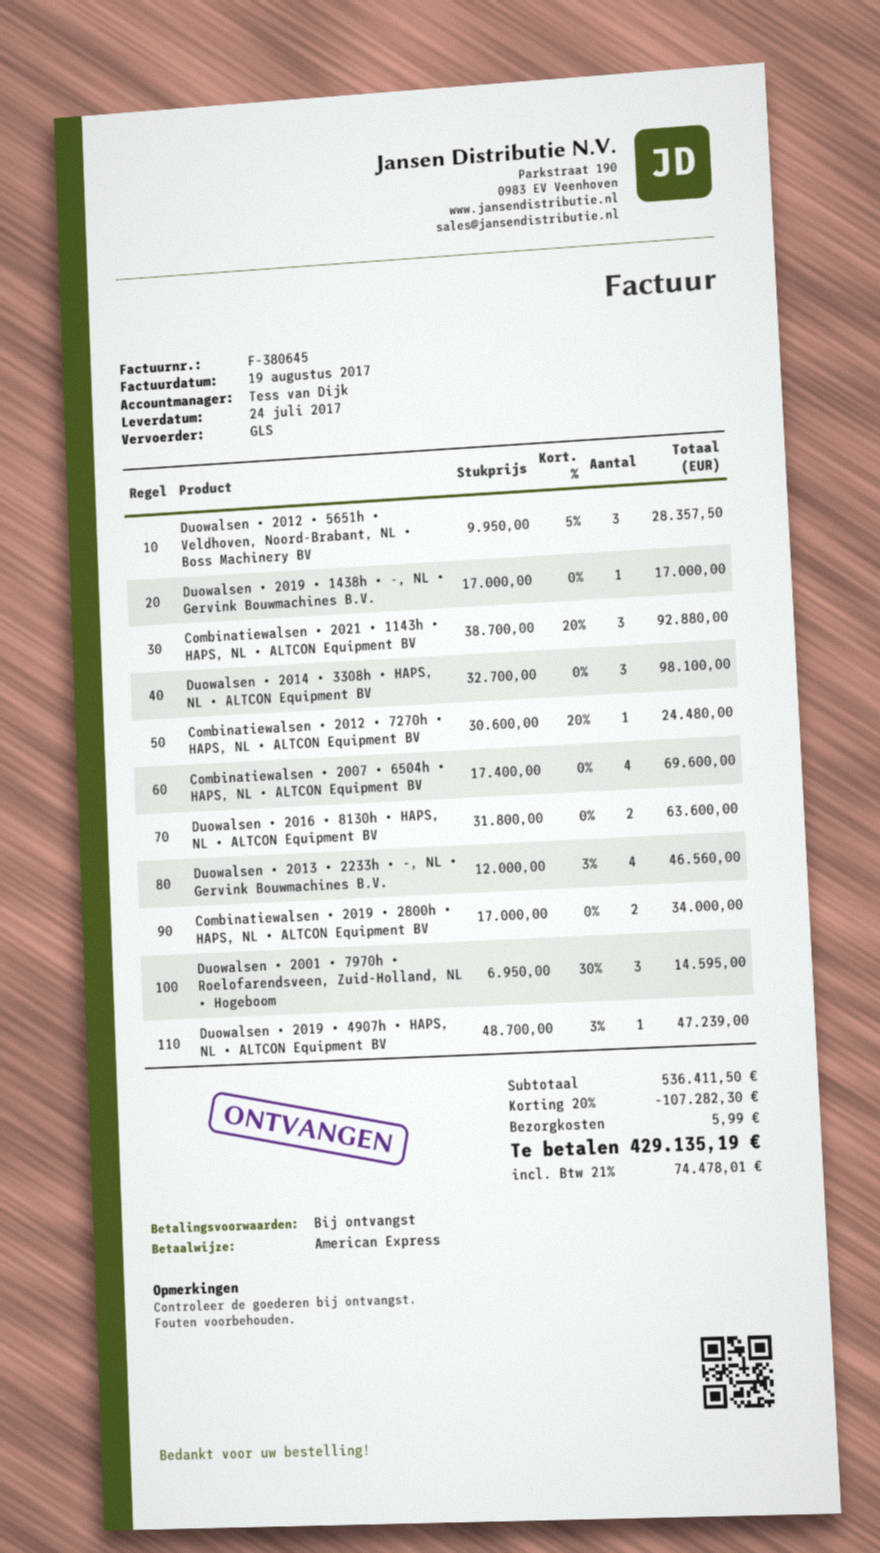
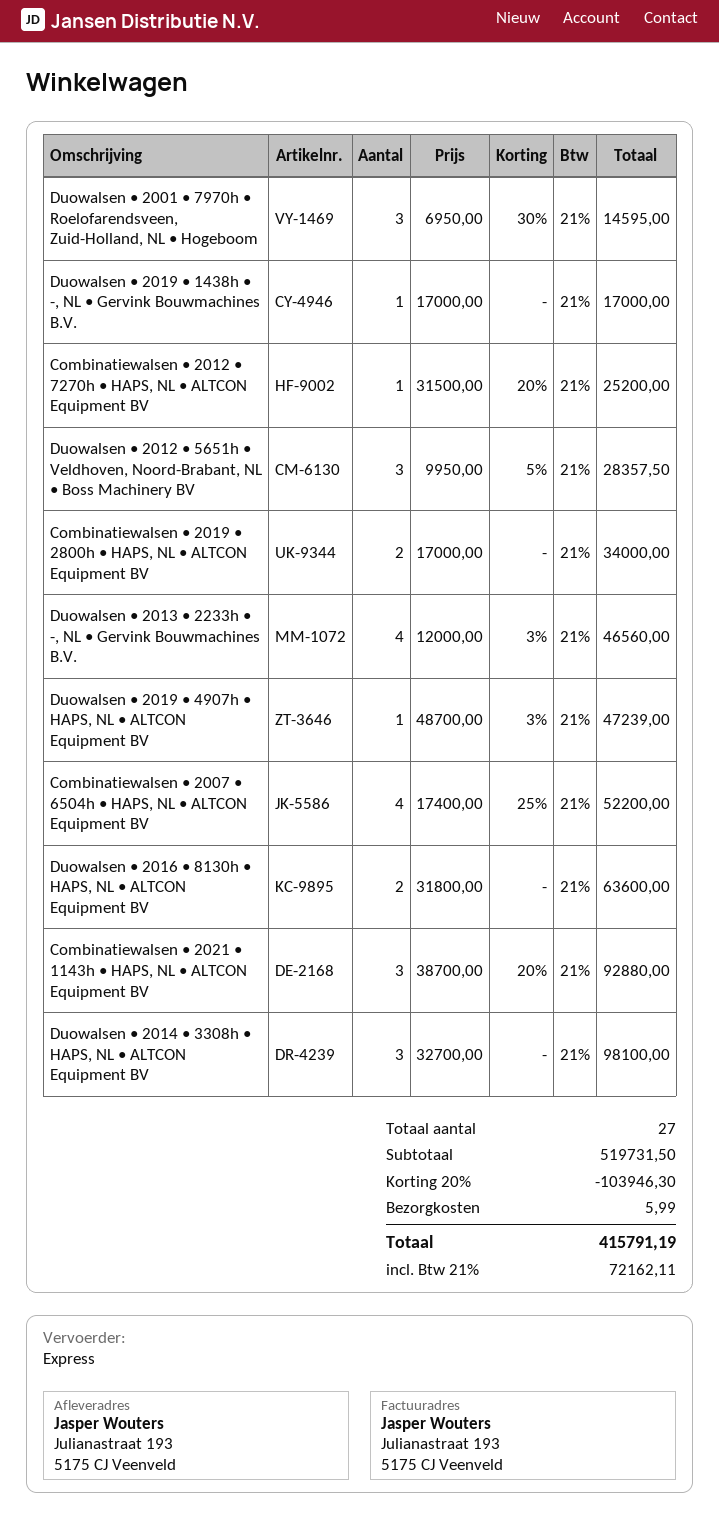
shipping method: GLS -> express
Combinatiewalsen • 2012 • 7270h • HAPS, NL • ALTCON Equipment BV: 1 x 30600.00 - 20% = 24480.00 -> 1 x 31500.00 - 20% = 25200.00
Combinatiewalsen • 2007 • 6504h • HAPS, NL • ALTCON Equipment BV: 4 x 17400.00 = 69600.00 -> 4 x 17400.00 - 25% = 52200.00
subtotal: 536411.50 -> 519731.50
discount: 20% = 107282.30 -> 20% = 103946.30
tax: 21% = 74478.01 -> 21% = 72162.11
total: 429135.19 -> 415791.19

